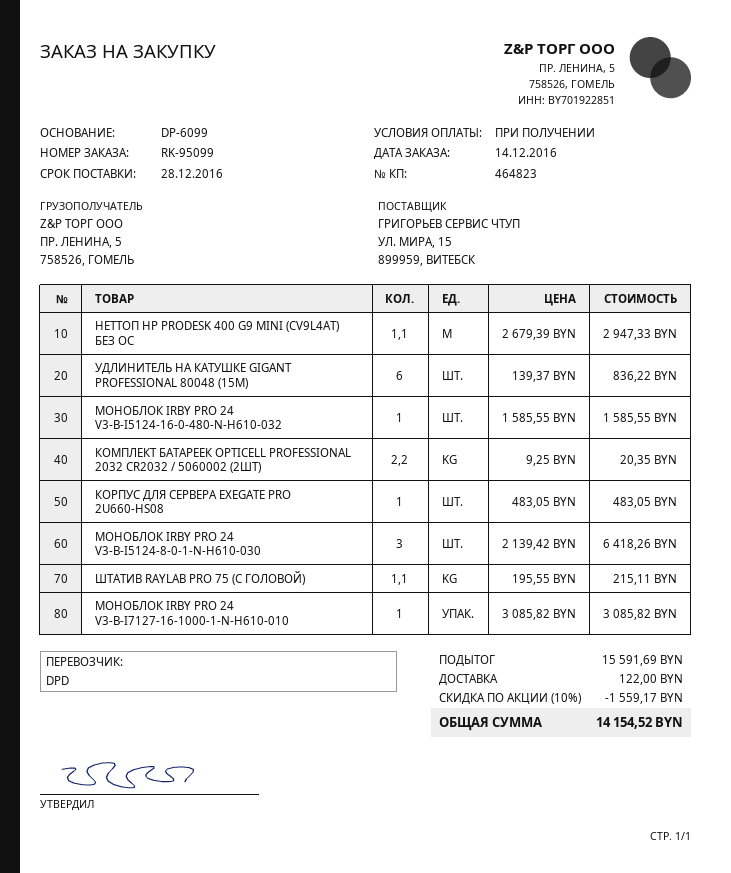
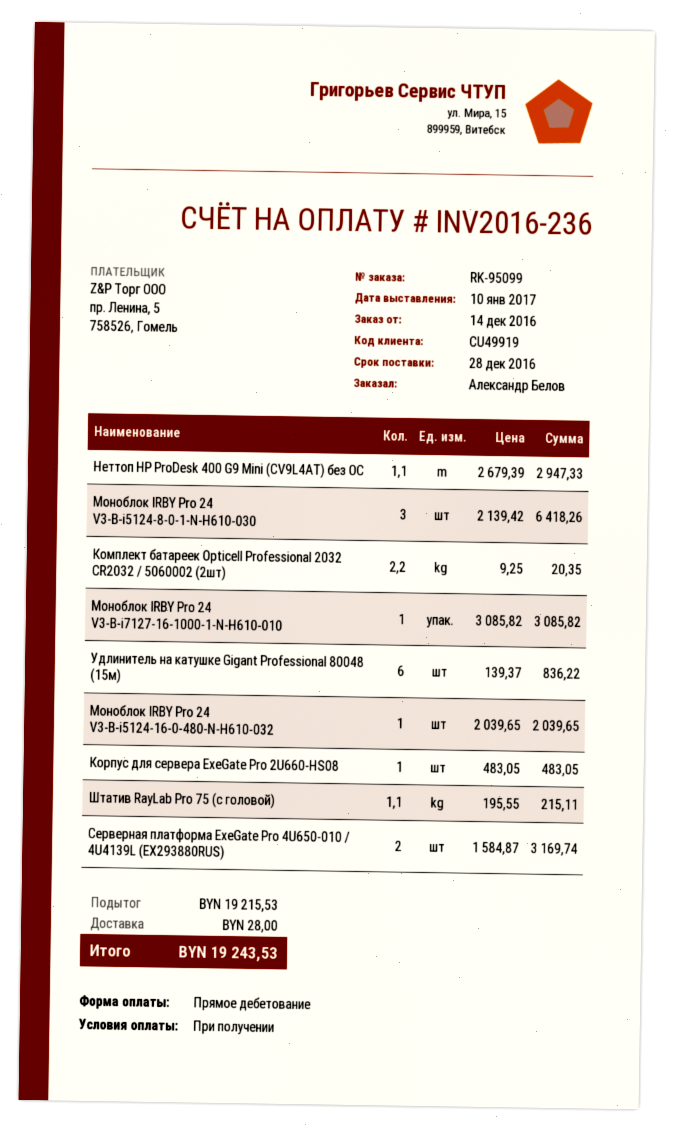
МОНОБЛОК IRBY PRO 24 V3-B-I5124-16-0-480-N-H610-032: 1 x 1585.55 = 1585.55 -> 1 x 2039.65 = 2039.65
Серверная платформа ExeGate Pro 4U650-010 / 4U4139L (EX293880RUS): none -> 2 x 1584.87 = 3169.74
subtotal: 15591.69 -> 19215.53
discount: 10% = 1559.17 -> none
shipping: 122.00 -> 28.00
total: 14154.52 -> 19243.53

